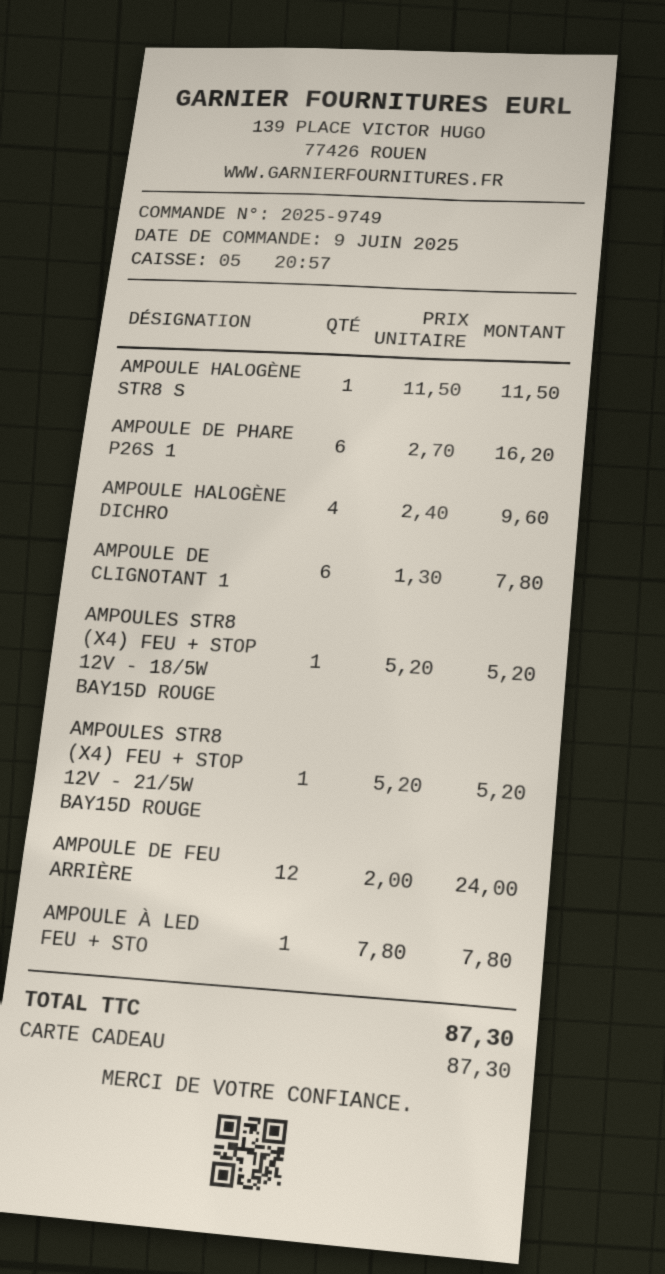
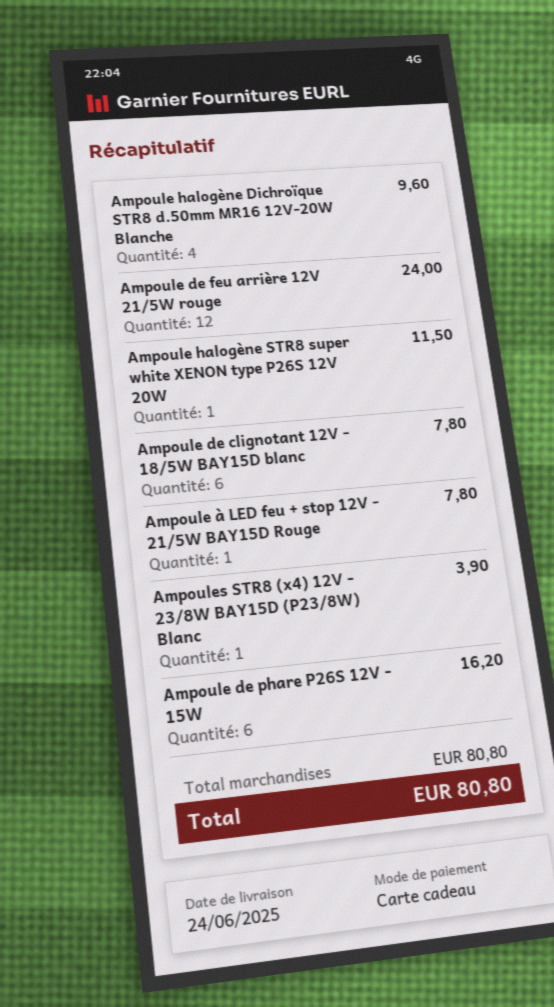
AMPOULES STR8 (X4) FEU + STOP 12V - 18/5W BAY15D ROUGE: 1 for 5.20 -> none
AMPOULES STR8 (X4) FEU + STOP 12V - 21/5W BAY15D ROUGE: 1 for 5.20 -> none
Ampoules STR8 (x4) 12V - 23/8W BAY15D (P23/8W) Blanc: none -> 1 for 3.90
total: 87.30 -> 80.80

